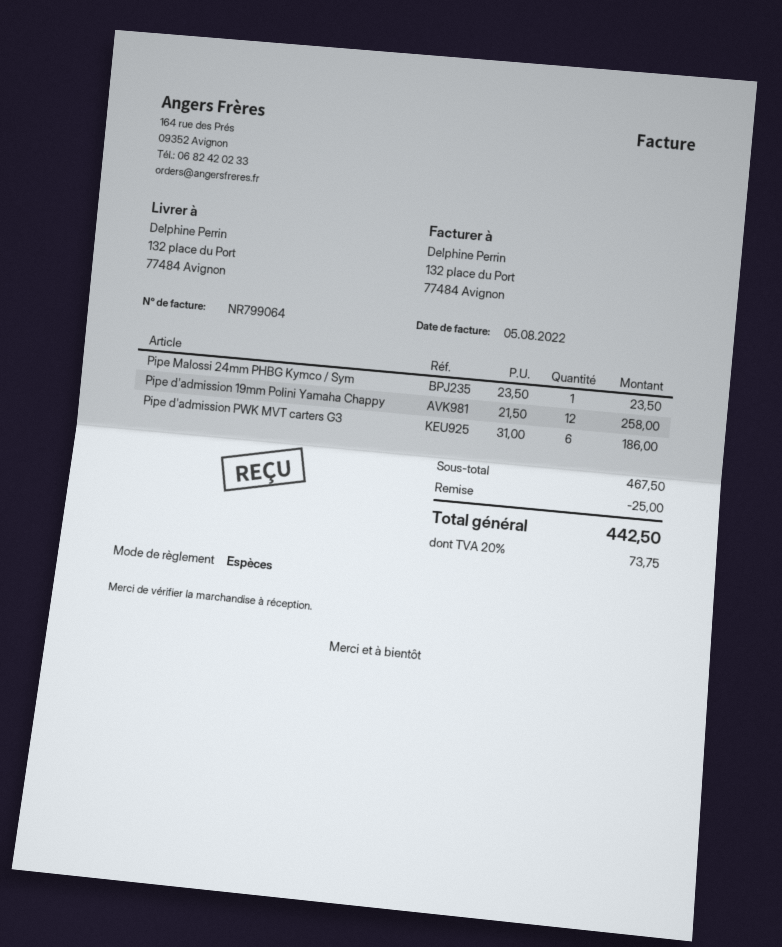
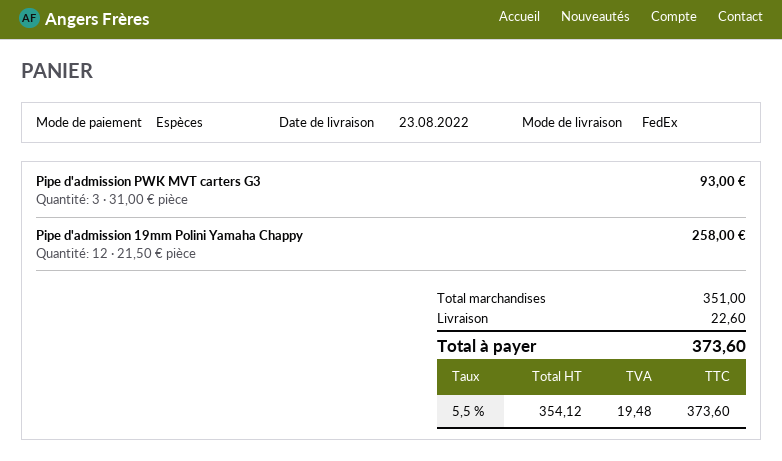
Pipe Malossi 24mm PHBG Kymco / Sym: 1 x 23.50 = 23.50 -> none
Pipe d'admission PWK MVT carters G3: 6 x 31.00 = 186.00 -> 3 x 31.00 = 93.00
subtotal: 467.50 -> 351.00
discount: 25.00 -> none
shipping: none -> 22.60
tax: 20% = 73.75 -> 5.5% = 19.48
total: 442.50 -> 373.60

